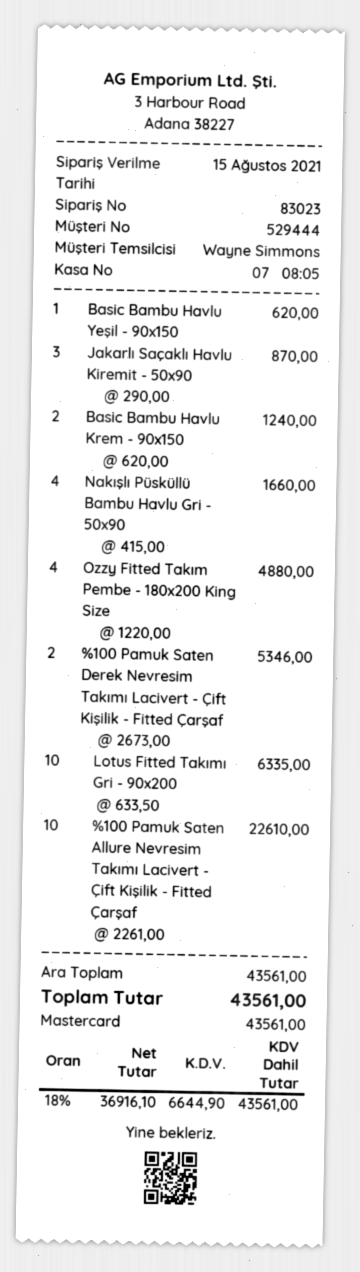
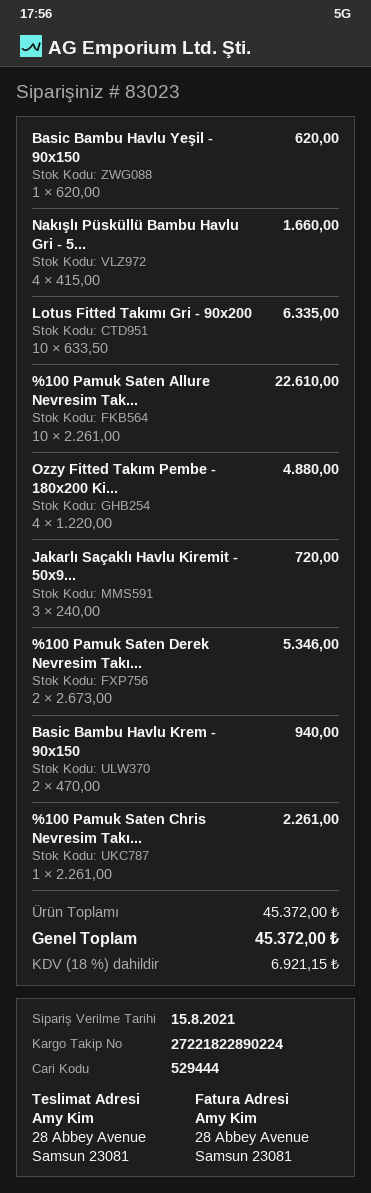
Jakarlı Saçaklı Havlu Kiremit - 50x90: 3 x 290.00 = 870.00 -> 3 x 240.00 = 720.00
Basic Bambu Havlu Krem - 90x150: 2 x 620.00 = 1240.00 -> 2 x 470.00 = 940.00
%100 Pamuk Saten Chris Nevresim Takı...: none -> 1 x 2261.00 = 2261.00
subtotal: 43561.00 -> 45372.00
tax: 18% = 6644.90 -> 18% = 6921.15
total: 43561.00 -> 45372.00

